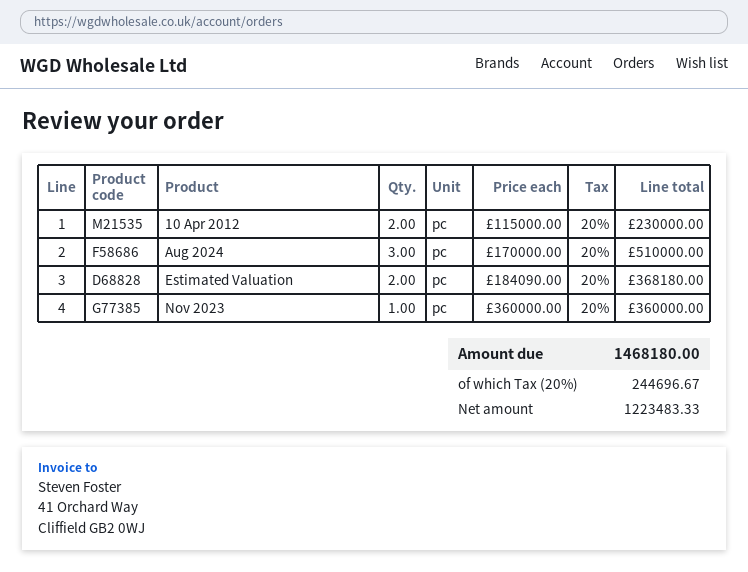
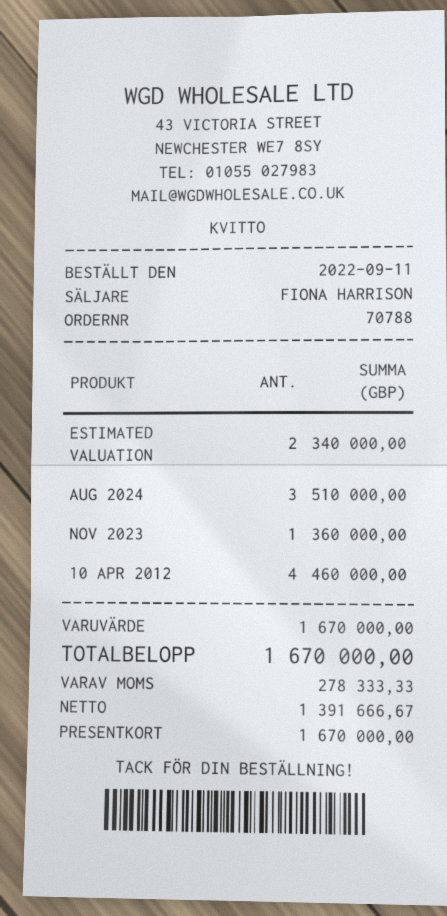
10 Apr 2012: 2 for 230000.00 -> 4 for 460000.00
Estimated Valuation: 2 for 368180.00 -> 2 for 340000.00
net: 1223483.33 -> 1391666.67
tax: 244696.67 -> 278333.33
total: 1468180.00 -> 1670000.00

